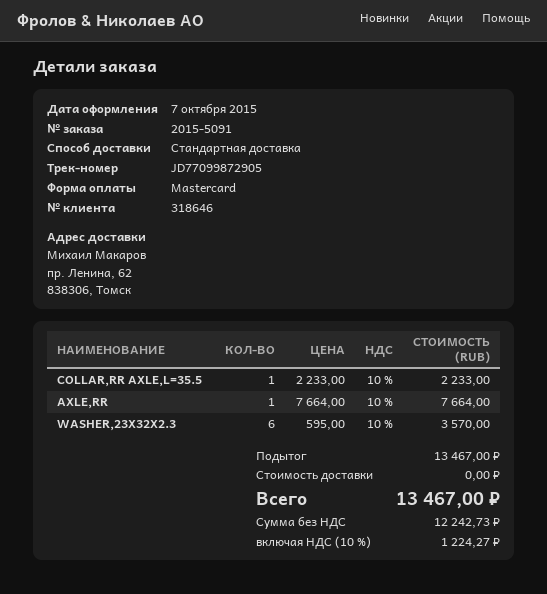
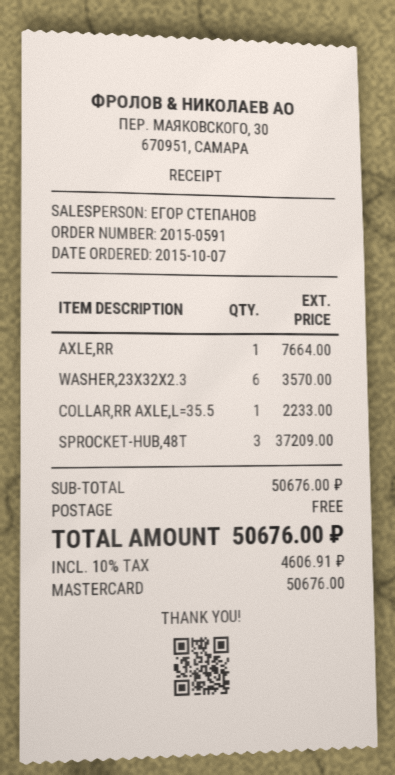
order number: 2015-5091 -> 2015-0591
SPROCKET-HUB,48T: none -> 3 for 37209.00
subtotal: 13467.00 -> 50676.00
tax: 10% = 1224.27 -> 10% = 4606.91
total: 13467.00 -> 50676.00

